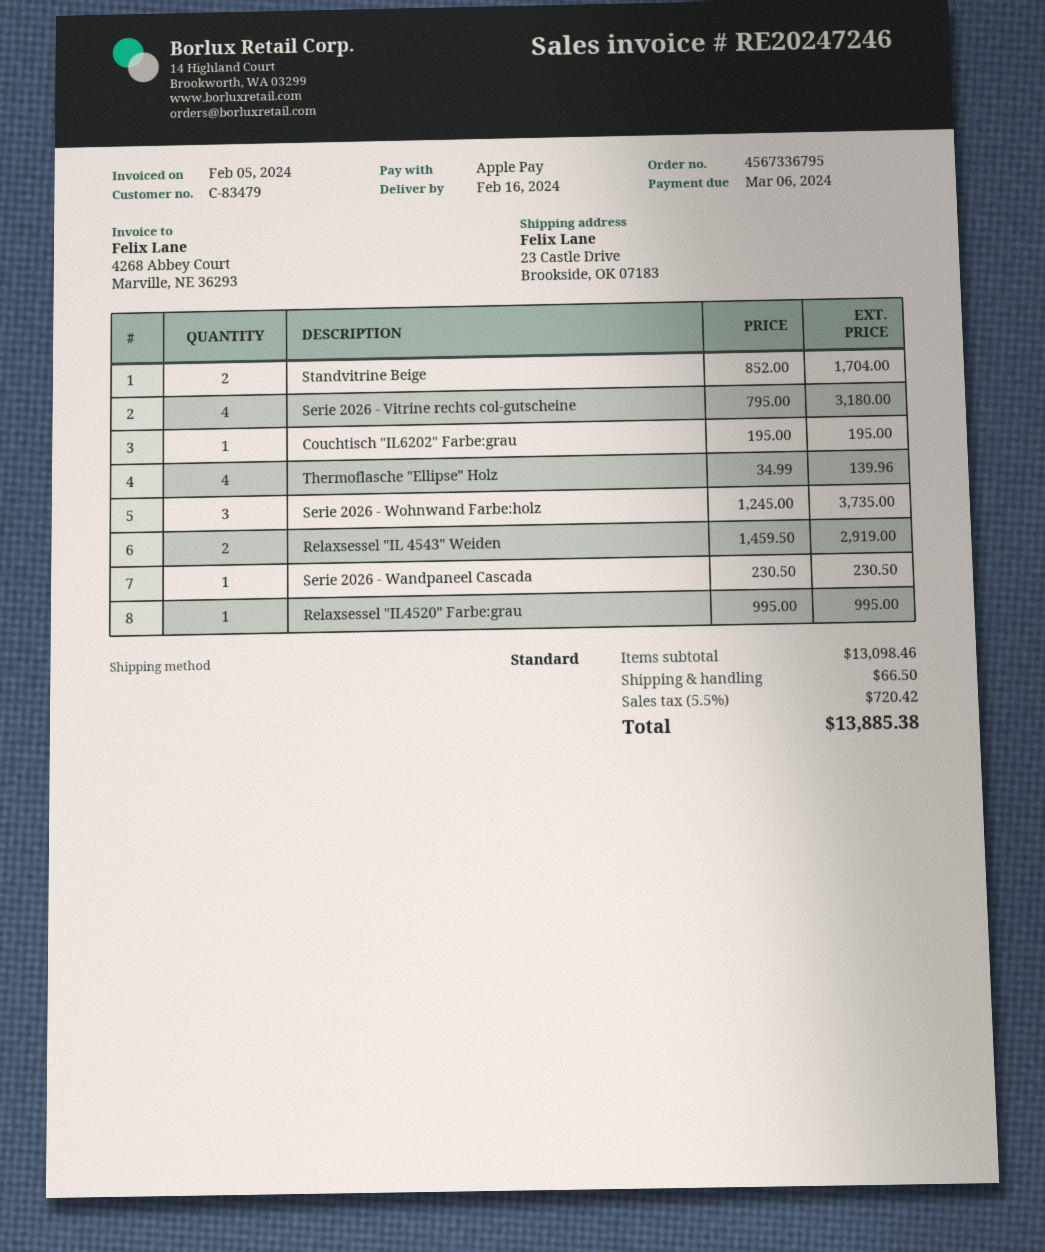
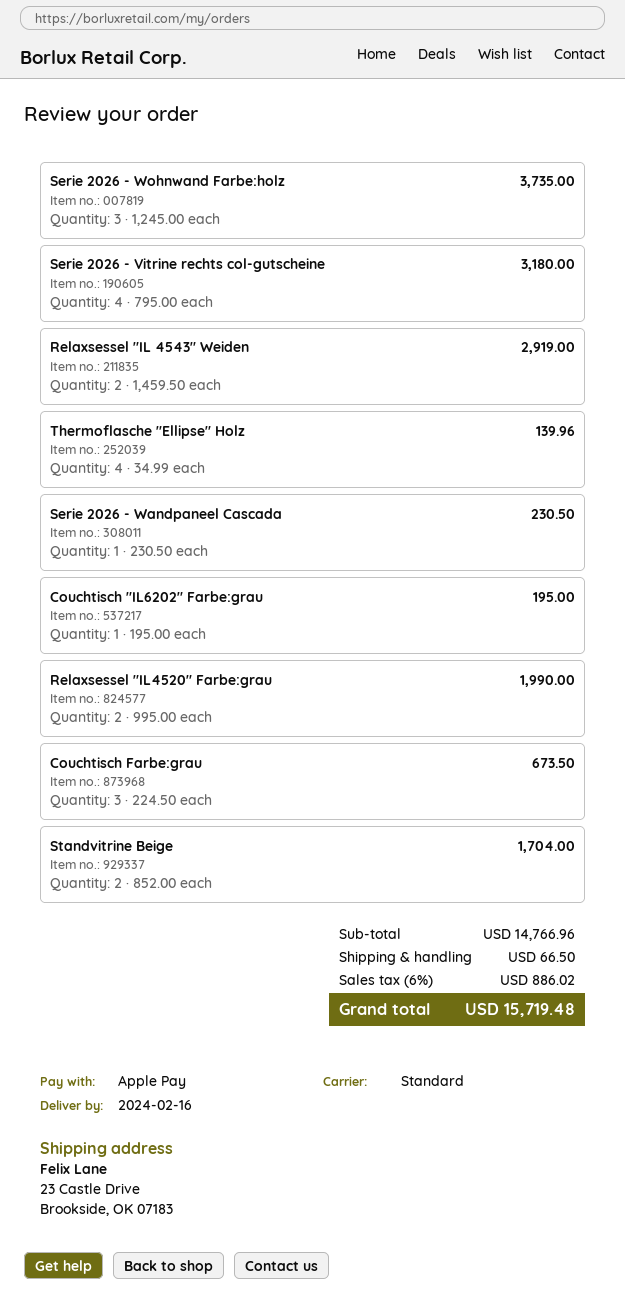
Relaxsessel "IL4520" Farbe:grau: 1 x 995.00 = 995.00 -> 2 x 995.00 = 1990.00
Couchtisch Farbe:grau: none -> 3 x 224.50 = 673.50
subtotal: 13098.46 -> 14766.96
tax: 5.5% = 720.42 -> 6% = 886.02
total: 13885.38 -> 15719.48

